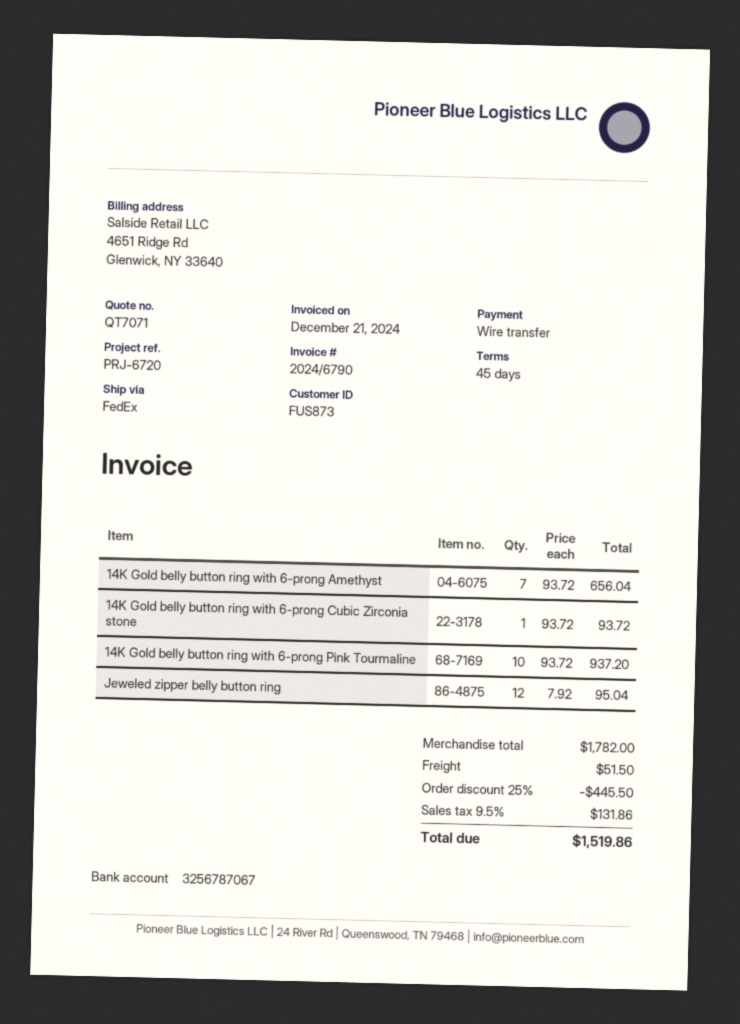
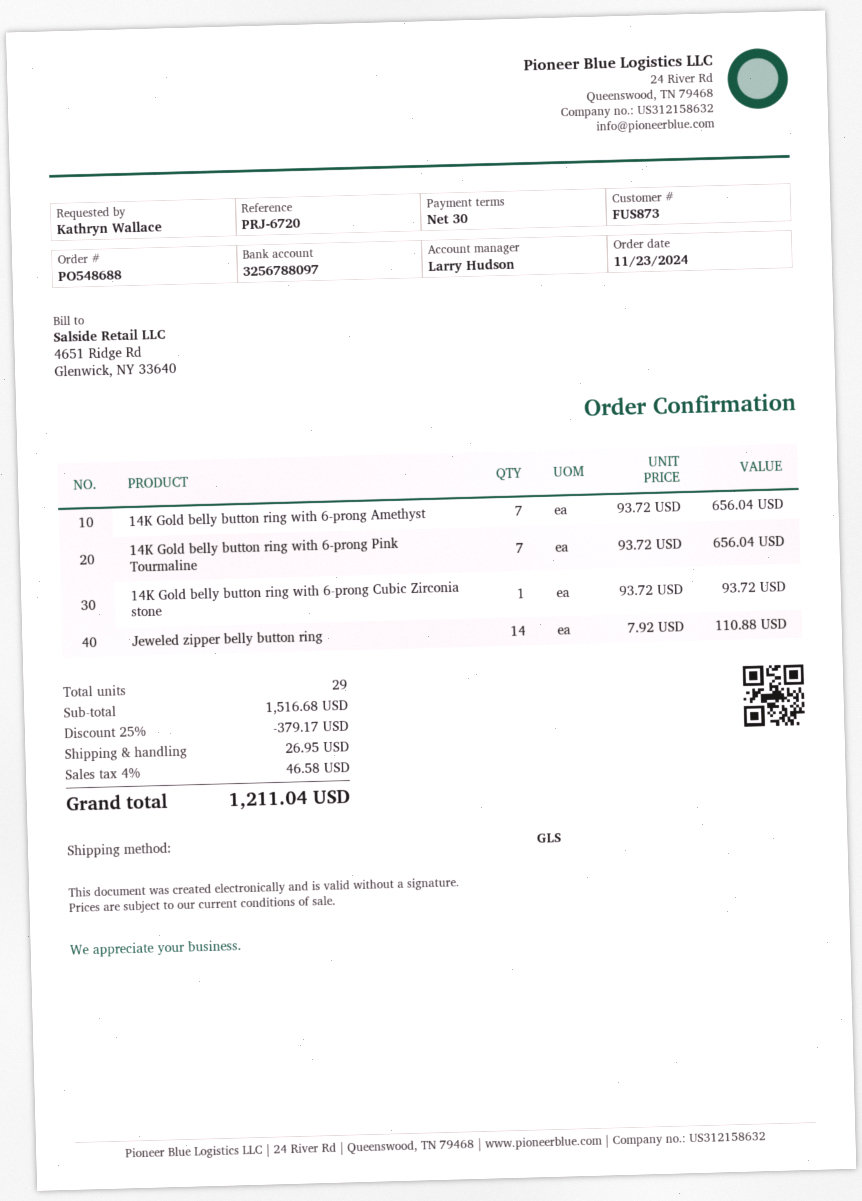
payment terms: 45 days -> 30 days
bank account: 3256787067 -> 3256788097
shipping method: FedEx -> GLS
14K Gold belly button ring with 6-prong Pink Tourmaline: 10 x 93.72 = 937.20 -> 7 x 93.72 = 656.04
Jeweled zipper belly button ring: 12 x 7.92 = 95.04 -> 14 x 7.92 = 110.88
subtotal: 1782.00 -> 1516.68
discount: 25% = 445.50 -> 25% = 379.17
shipping: 51.50 -> 26.95
tax: 9.5% = 131.86 -> 4% = 46.58
total: 1519.86 -> 1211.04

